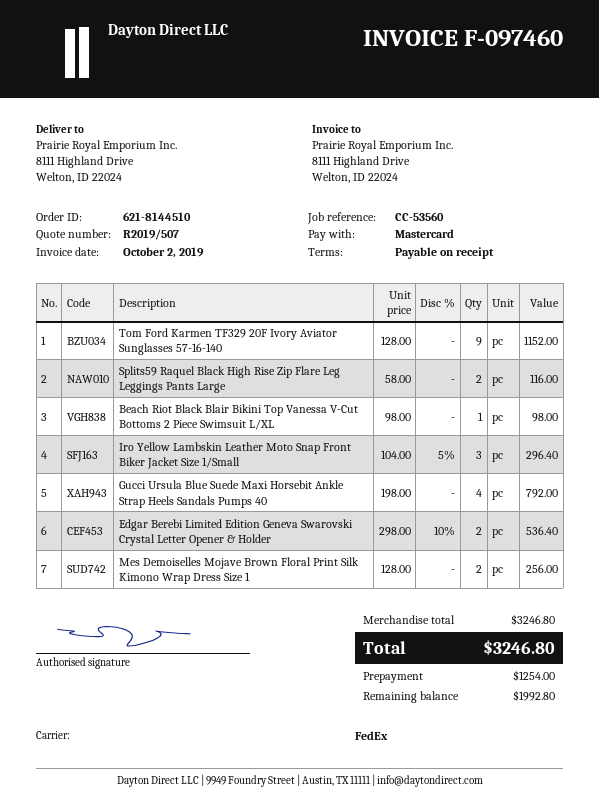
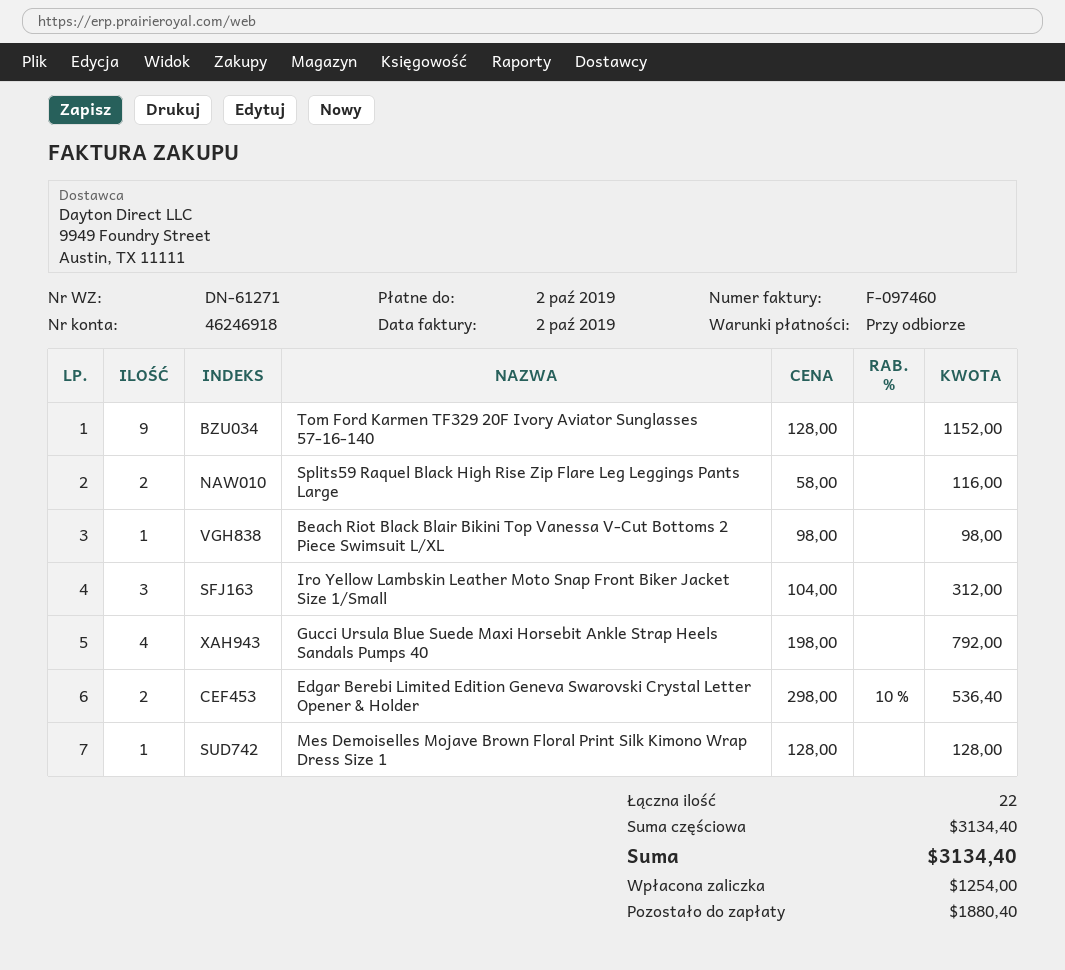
Iro Yellow Lambskin Leather Moto Snap Front Biker Jacket Size 1/Small: 3 x 104.00 - 5% = 296.40 -> 3 x 104.00 = 312.00
Mes Demoiselles Mojave Brown Floral Print Silk Kimono Wrap Dress Size 1: 2 x 128.00 = 256.00 -> 1 x 128.00 = 128.00
subtotal: 3246.80 -> 3134.40
total: 3246.80 -> 3134.40
balance: 1992.80 -> 1880.40

